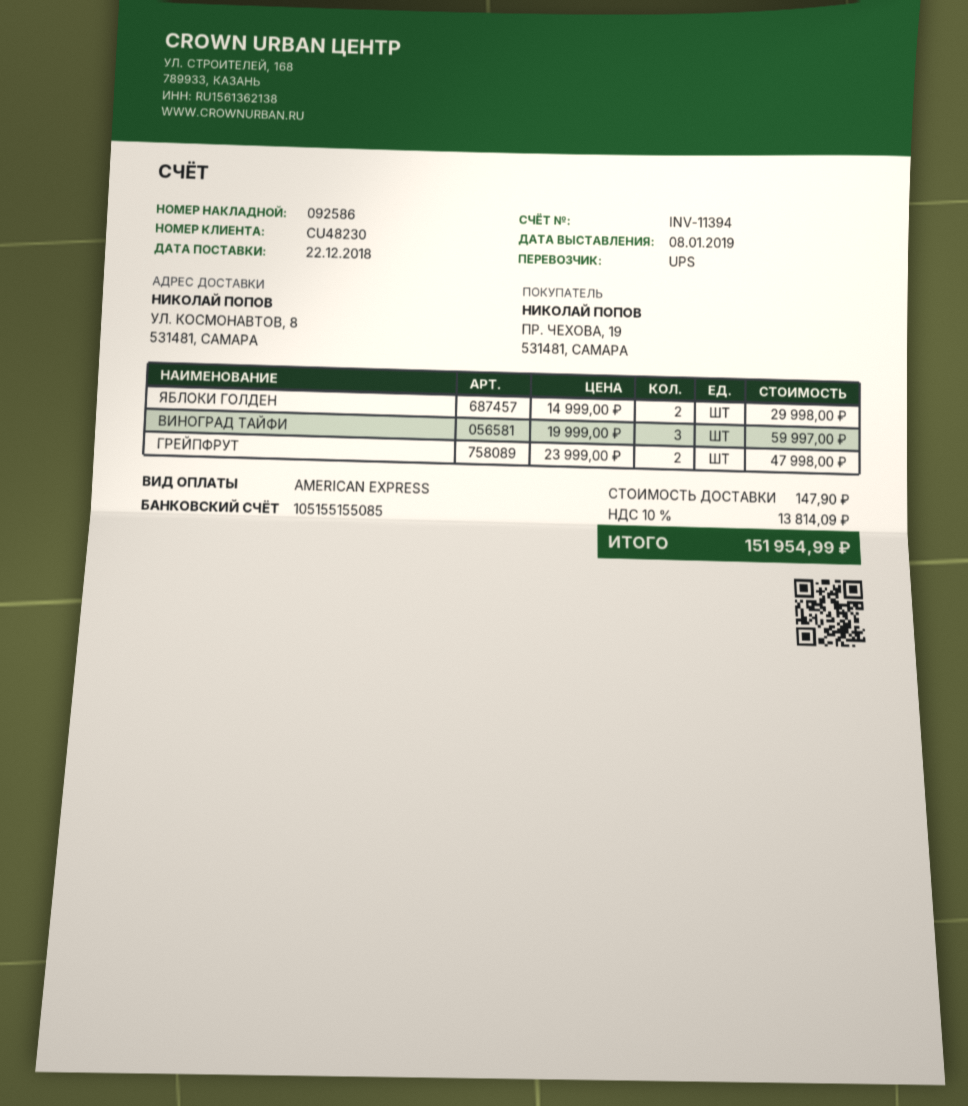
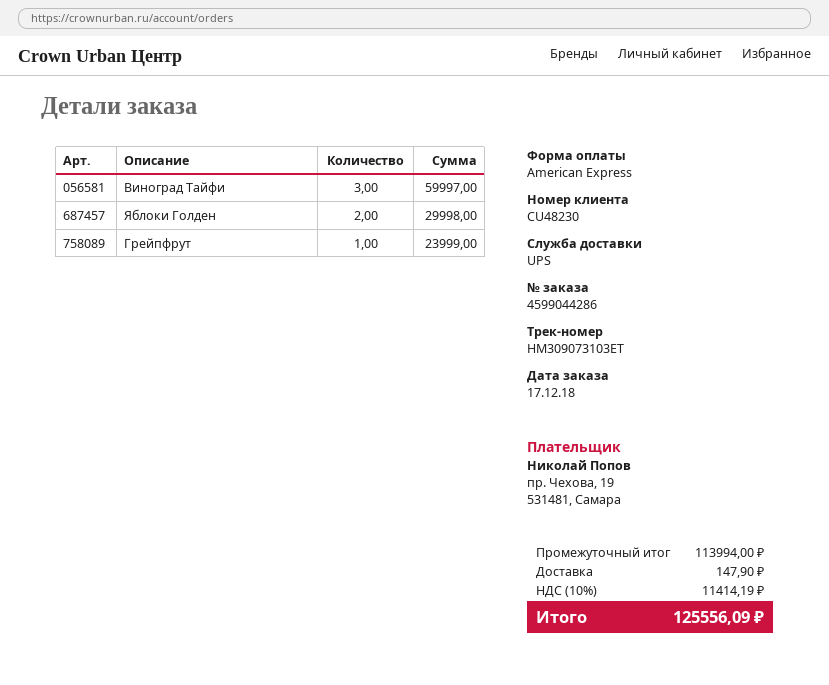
ГРЕЙПФРУТ: 2 for 47998.00 -> 1 for 23999.00
tax: 10% = 13814.09 -> 10% = 11414.19
total: 151954.99 -> 125556.09

